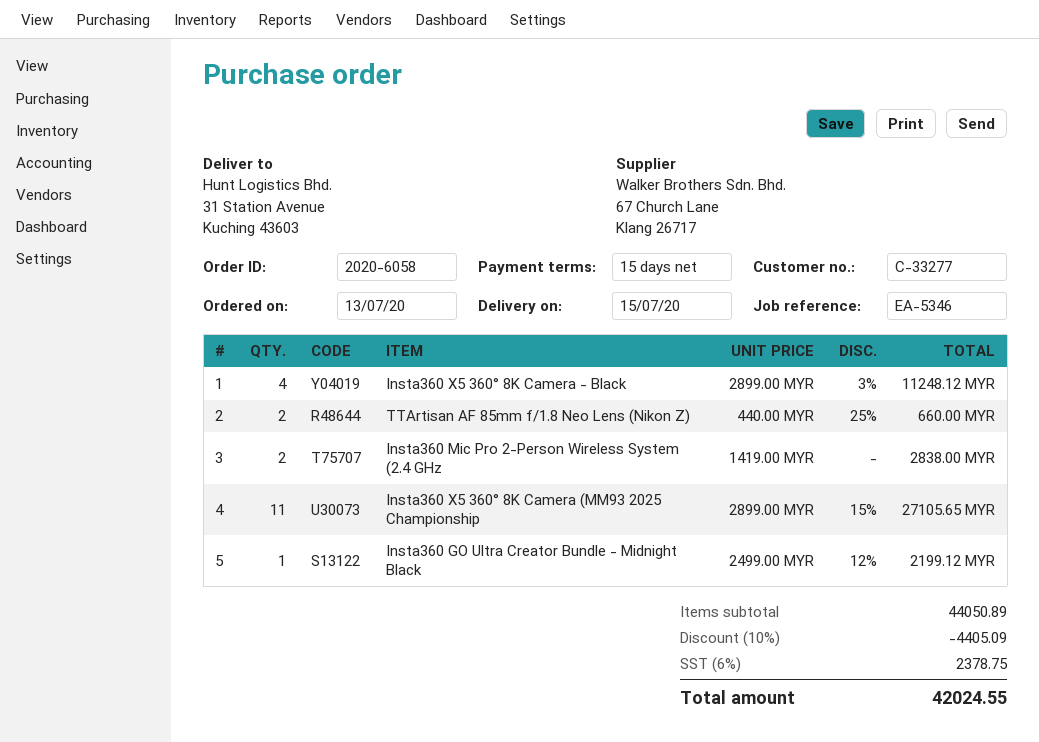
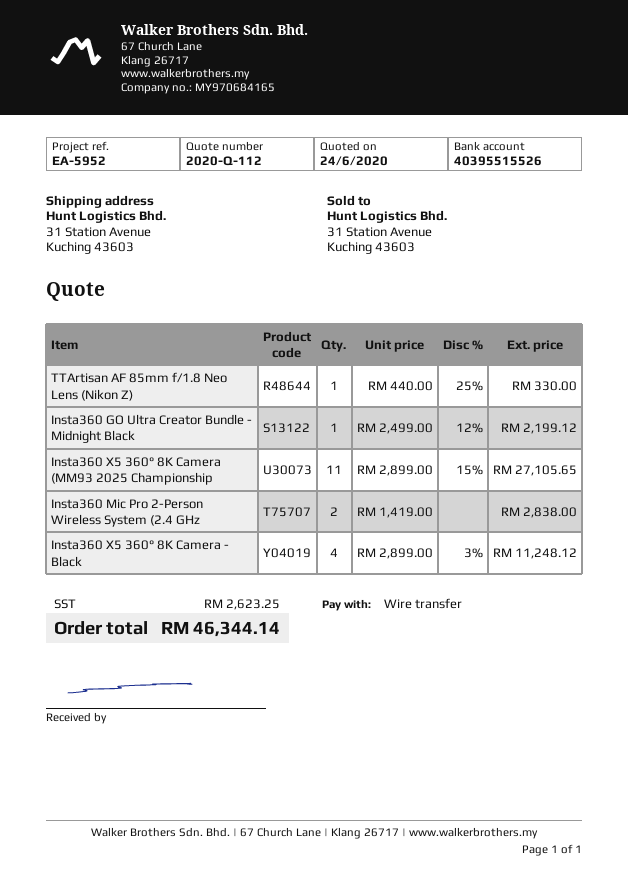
reference: EA-5346 -> EA-5952
TTArtisan AF 85mm f/1.8 Neo Lens (Nikon Z): 2 x 440.00 - 25% = 660.00 -> 1 x 440.00 - 25% = 330.00
discount: 10% = 4405.09 -> none
tax: 2378.75 -> 2623.25
total: 42024.55 -> 46344.14

